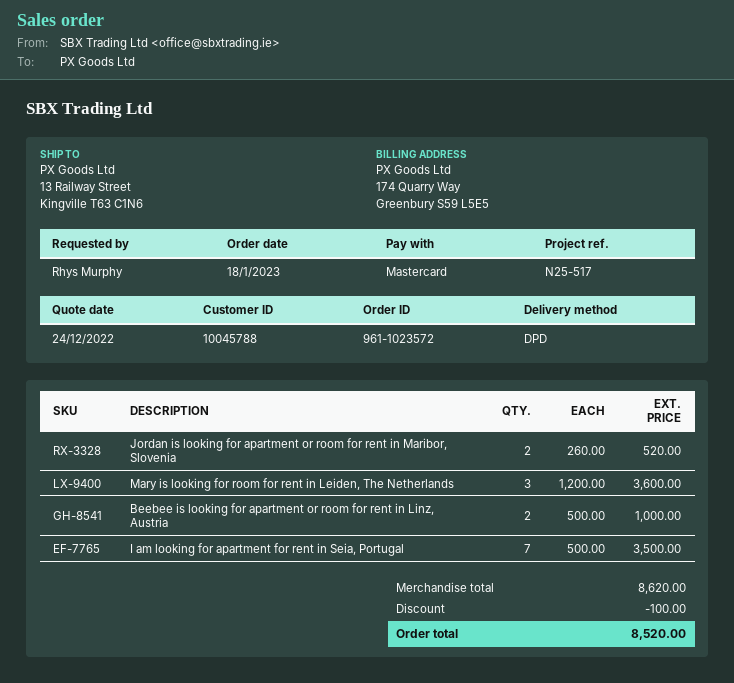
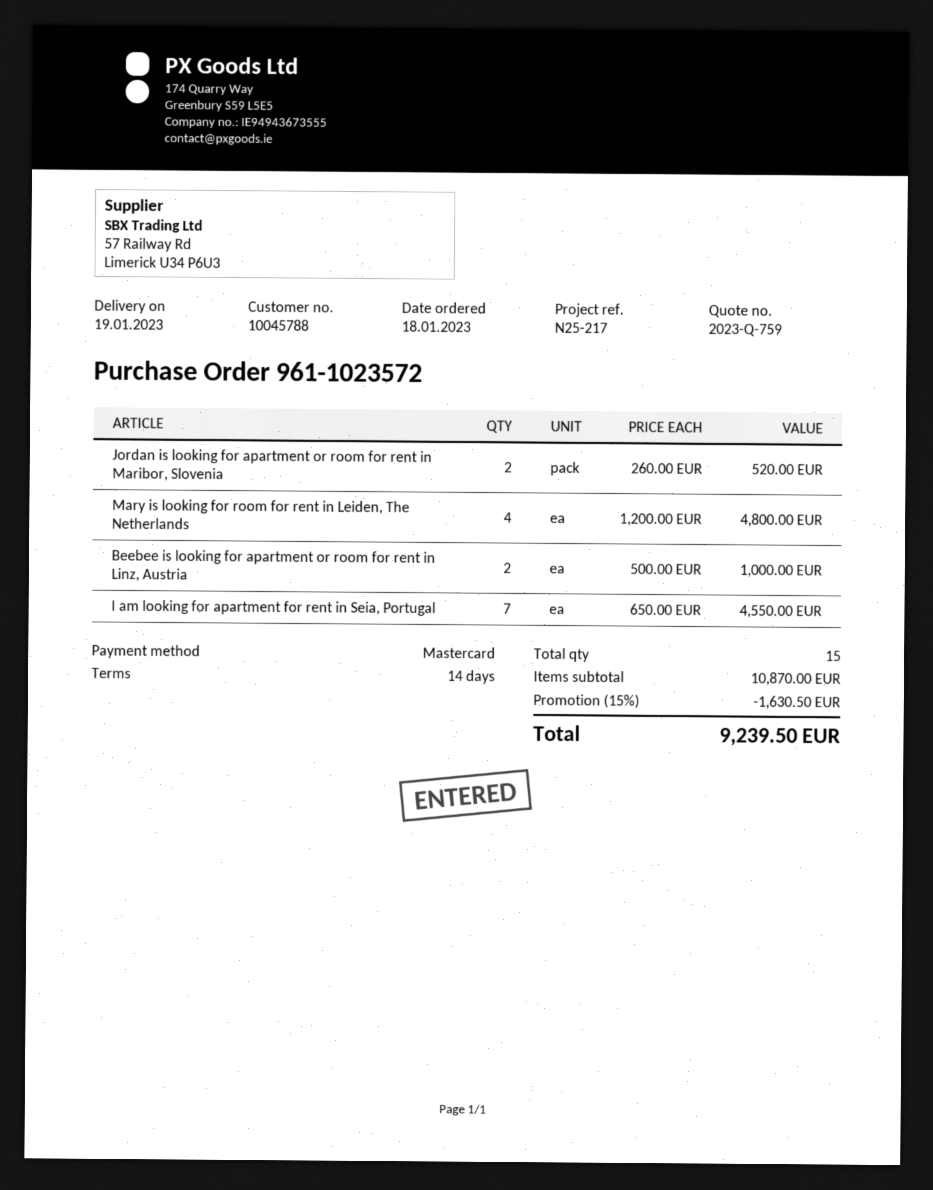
reference: N25-517 -> N25-217
Mary is looking for room for rent in Leiden, The Netherlands: 3 x 1200.00 = 3600.00 -> 4 x 1200.00 = 4800.00
I am looking for apartment for rent in Seia, Portugal: 7 x 500.00 = 3500.00 -> 7 x 650.00 = 4550.00
subtotal: 8620.00 -> 10870.00
discount: 100.00 -> 1630.50
total: 8520.00 -> 9239.50

